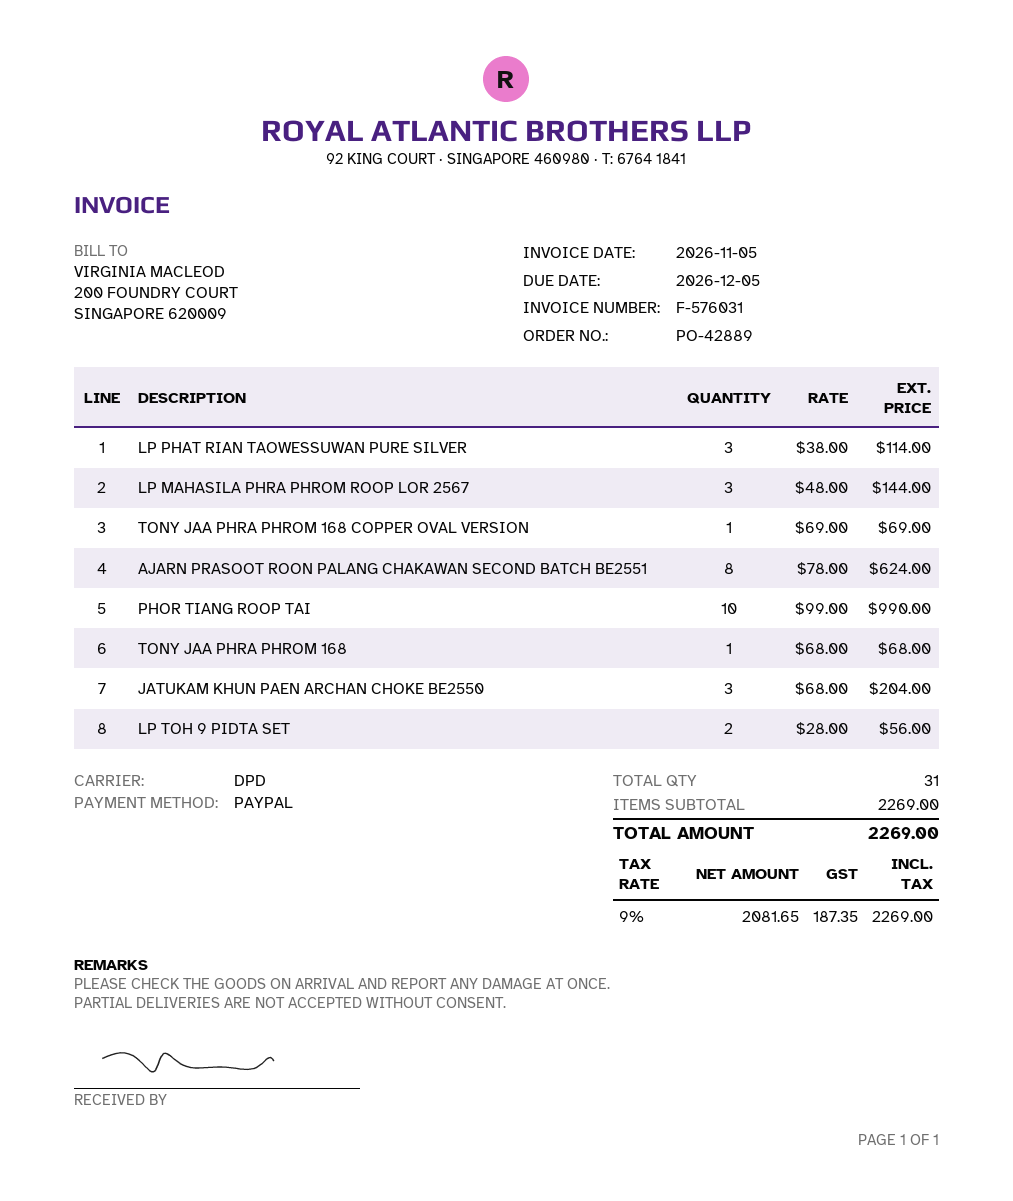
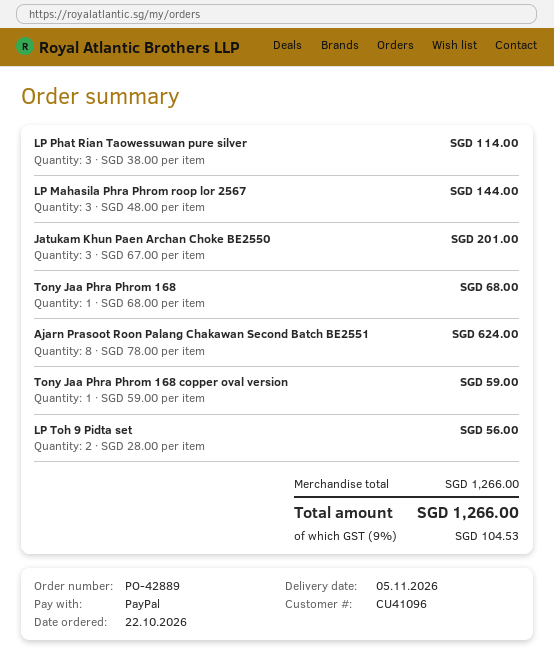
TONY JAA PHRA PHROM 168 COPPER OVAL VERSION: 1 x 69.00 = 69.00 -> 1 x 59.00 = 59.00
PHOR TIANG ROOP TAI: 10 x 99.00 = 990.00 -> none
JATUKAM KHUN PAEN ARCHAN CHOKE BE2550: 3 x 68.00 = 204.00 -> 3 x 67.00 = 201.00
subtotal: 2269.00 -> 1266.00
tax: 9% = 187.35 -> 9% = 104.53
total: 2269.00 -> 1266.00

